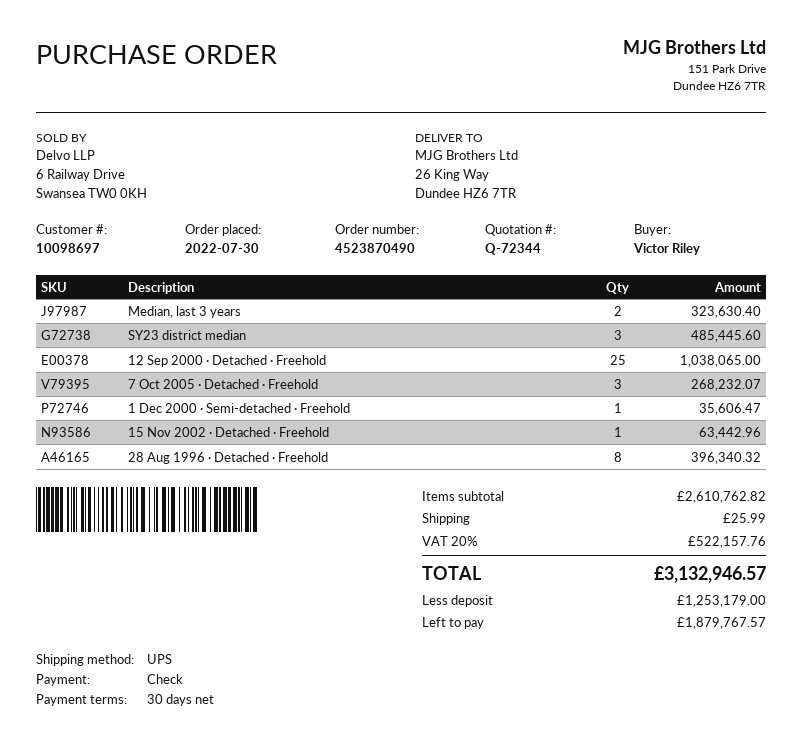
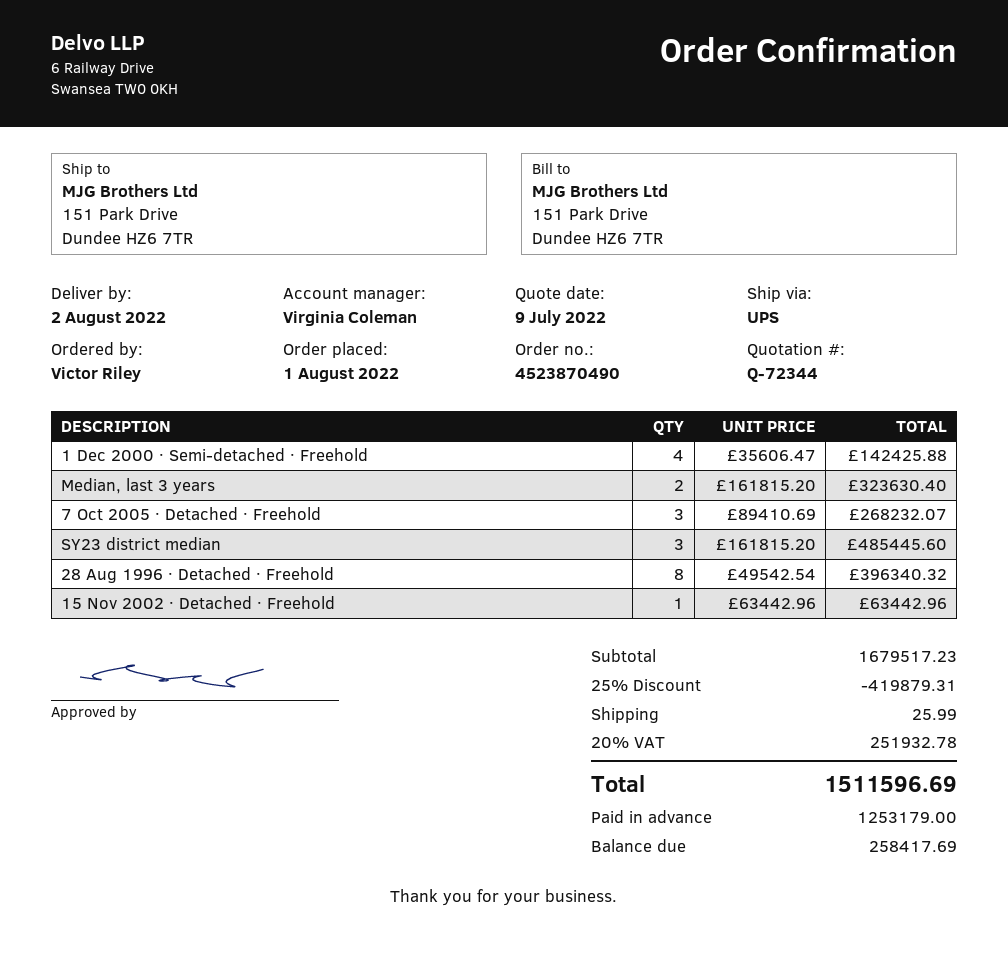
order date: 2022-07-30 -> 2022-08-01
ship to: 26 King Way, Dundee HZ6 7TR -> 151 Park Drive, Dundee HZ6 7TR
12 Sep 2000 · Detached · Freehold: 25 for 1038065.00 -> none
1 Dec 2000 · Semi-detached · Freehold: 1 for 35606.47 -> 4 for 142425.88
subtotal: 2610762.82 -> 1679517.23
discount: none -> 25% = 419879.31
tax: 20% = 522157.76 -> 20% = 251932.78
total: 3132946.57 -> 1511596.69
balance: 1879767.57 -> 258417.69

